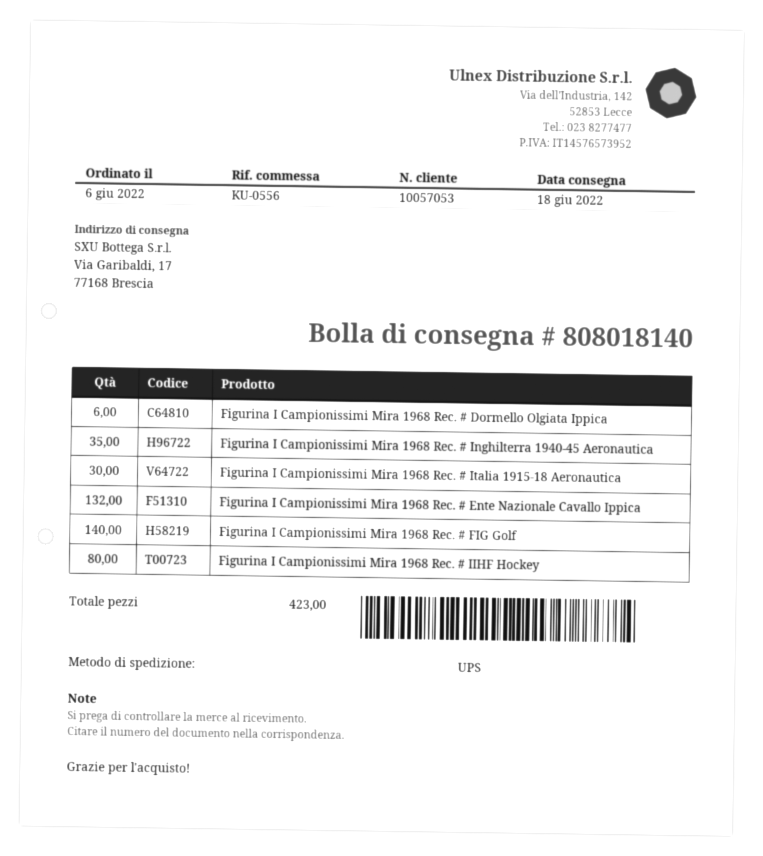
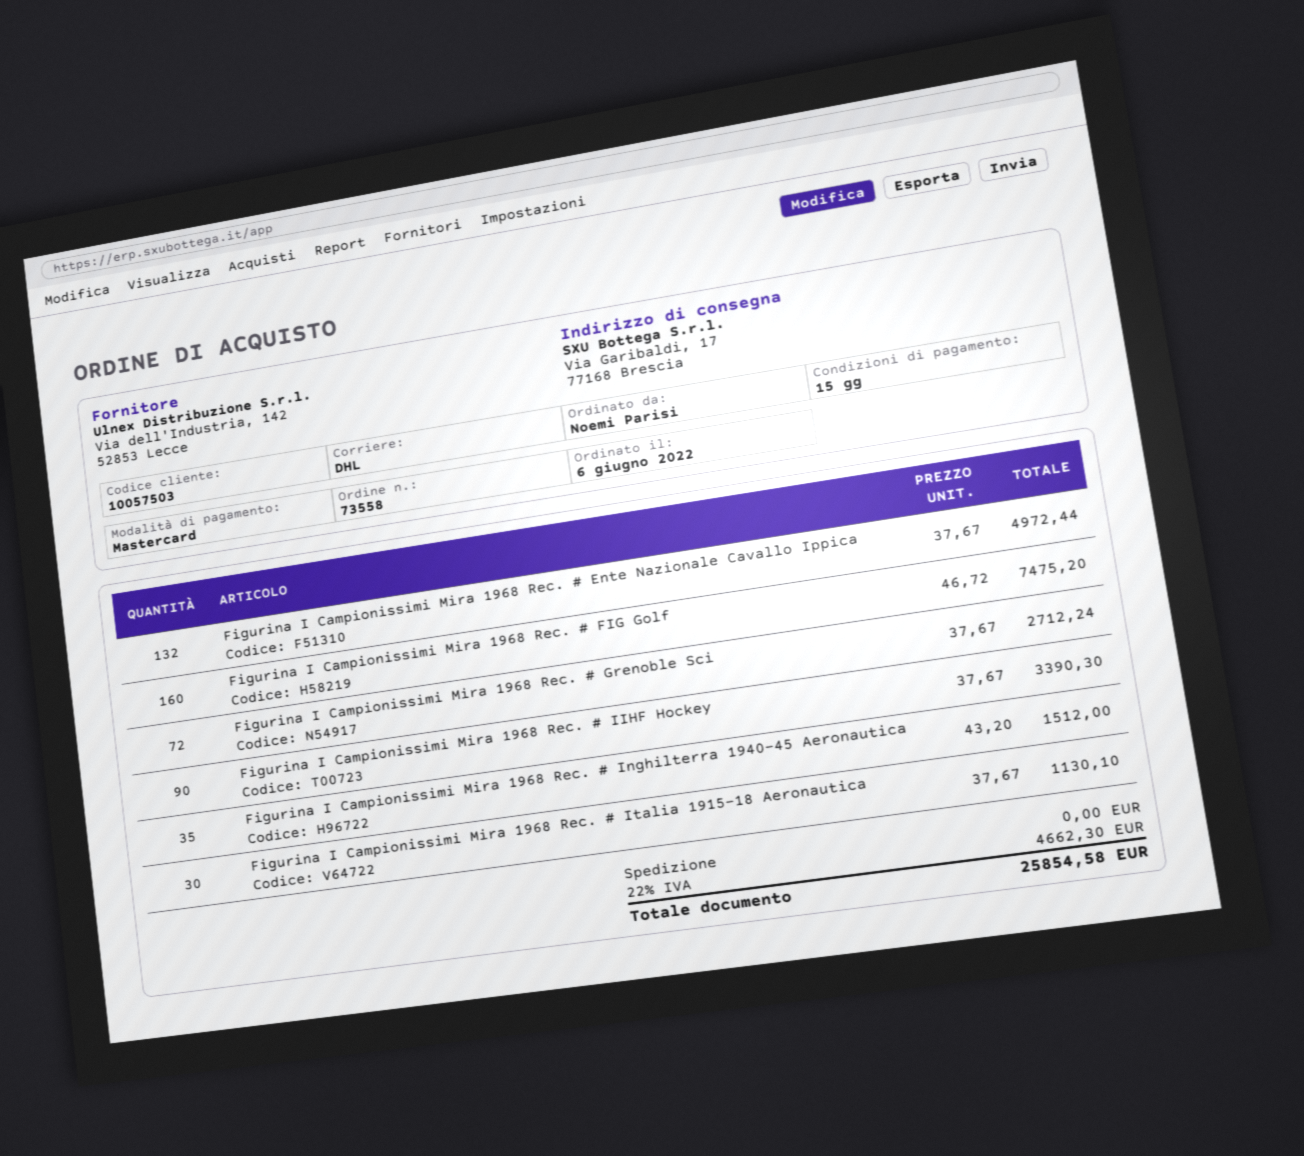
customer number: 10057053 -> 10057503
shipping method: UPS -> DHL
Figurina I Campionissimi Mira 1968 Rec. # Dormello Olgiata Ippica: 6 -> none
Figurina I Campionissimi Mira 1968 Rec. # FIG Golf: 140 -> 160
Figurina I Campionissimi Mira 1968 Rec. # IIHF Hockey: 80 -> 90
Figurina I Campionissimi Mira 1968 Rec. # Grenoble Sci: none -> 72

